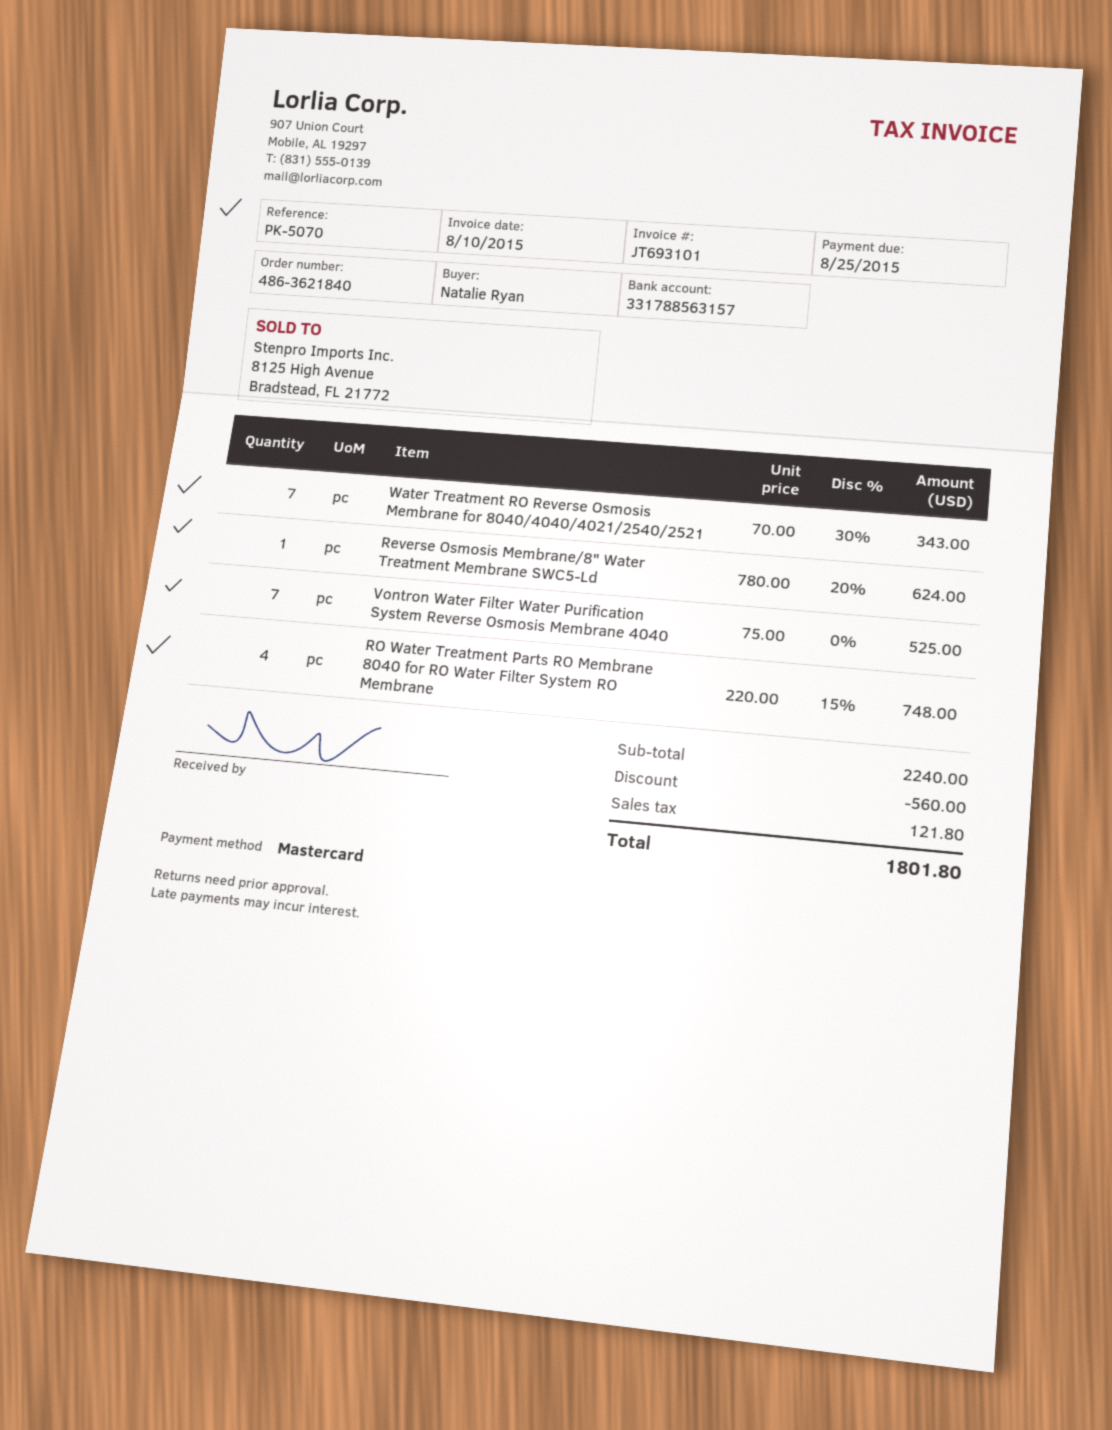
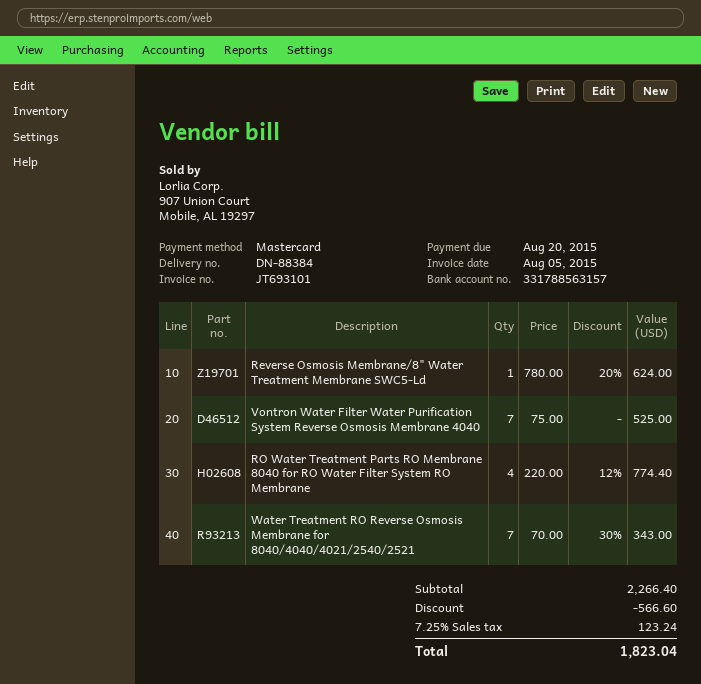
invoice date: 2015-08-10 -> 2015-08-05
due date: 2015-08-25 -> 2015-08-20
RO Water Treatment Parts RO Membrane 8040 for RO Water Filter System RO Membrane: 4 x 220.00 - 15% = 748.00 -> 4 x 220.00 - 12% = 774.40
subtotal: 2240.00 -> 2266.40
discount: 560.00 -> 566.60
tax: 121.80 -> 123.24
total: 1801.80 -> 1823.04

